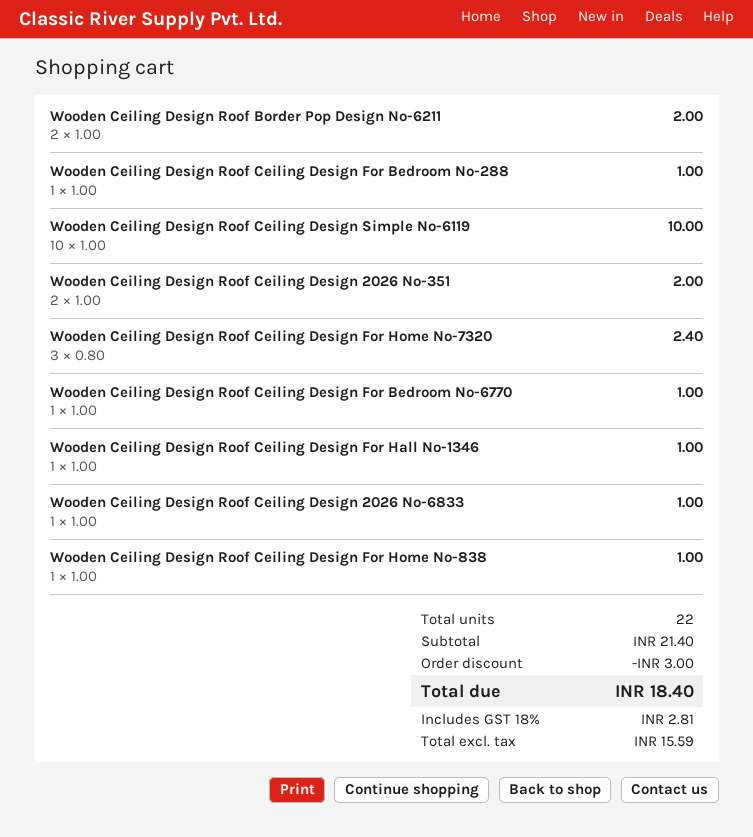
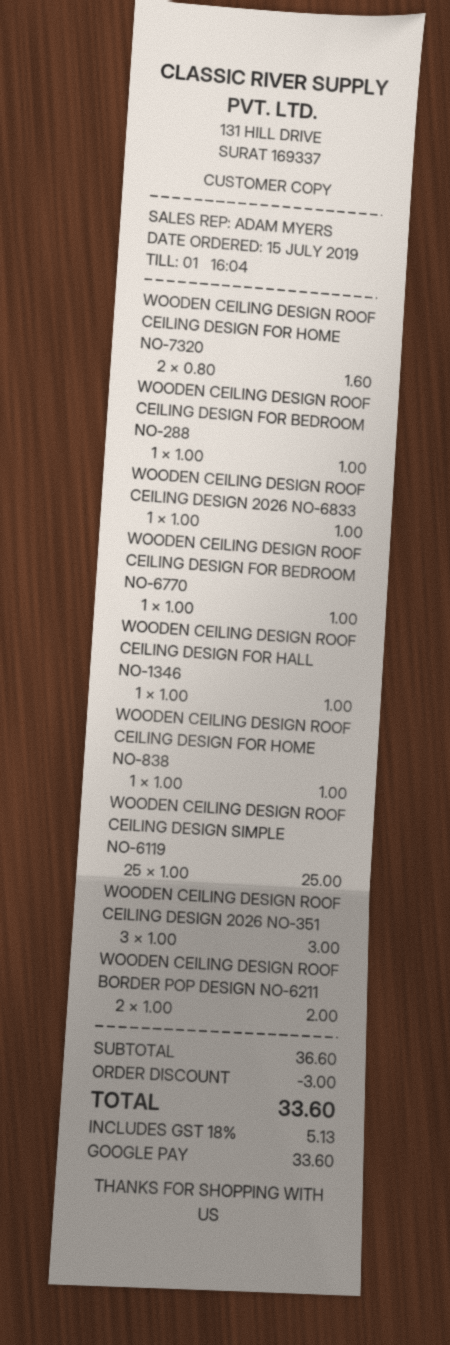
Wooden Ceiling Design Roof Ceiling Design Simple No-6119: 10 x 1.00 = 10.00 -> 25 x 1.00 = 25.00
Wooden Ceiling Design Roof Ceiling Design 2026 No-351: 2 x 1.00 = 2.00 -> 3 x 1.00 = 3.00
Wooden Ceiling Design Roof Ceiling Design For Home No-7320: 3 x 0.80 = 2.40 -> 2 x 0.80 = 1.60
subtotal: 21.40 -> 36.60
tax: 18% = 2.81 -> 18% = 5.13
total: 18.40 -> 33.60

